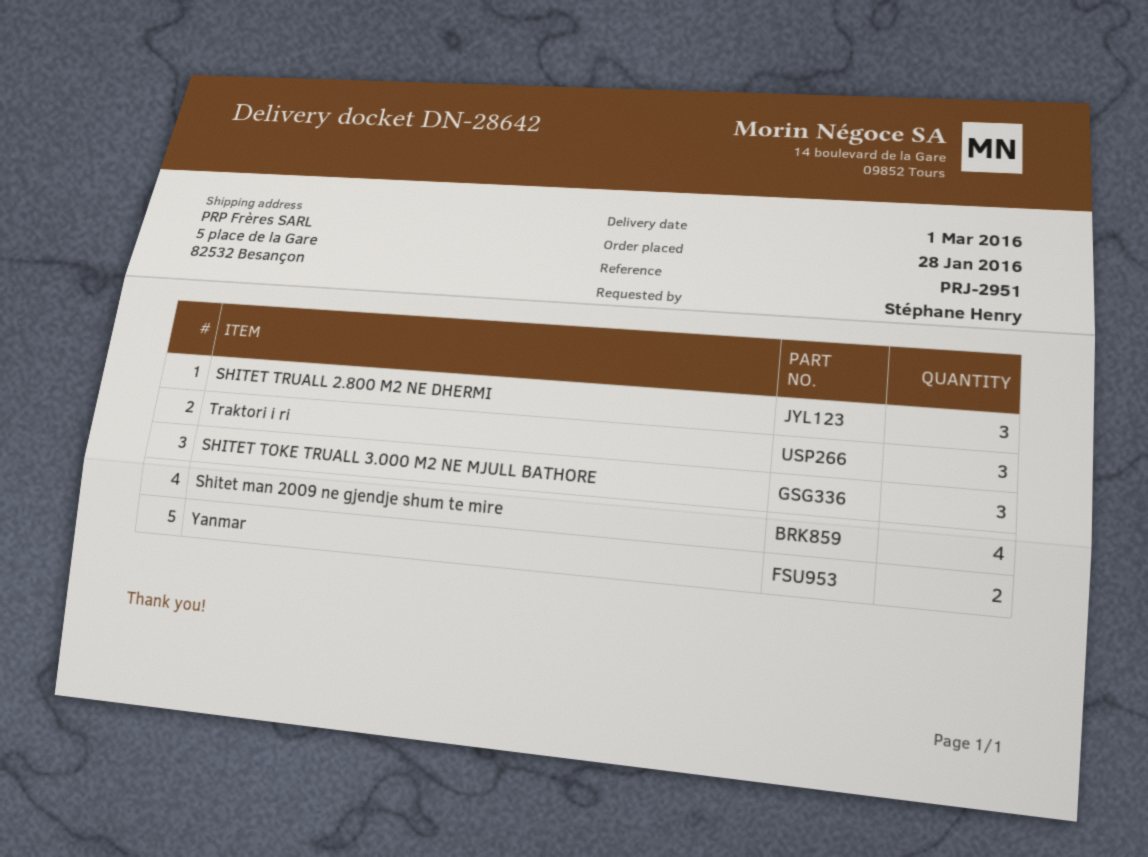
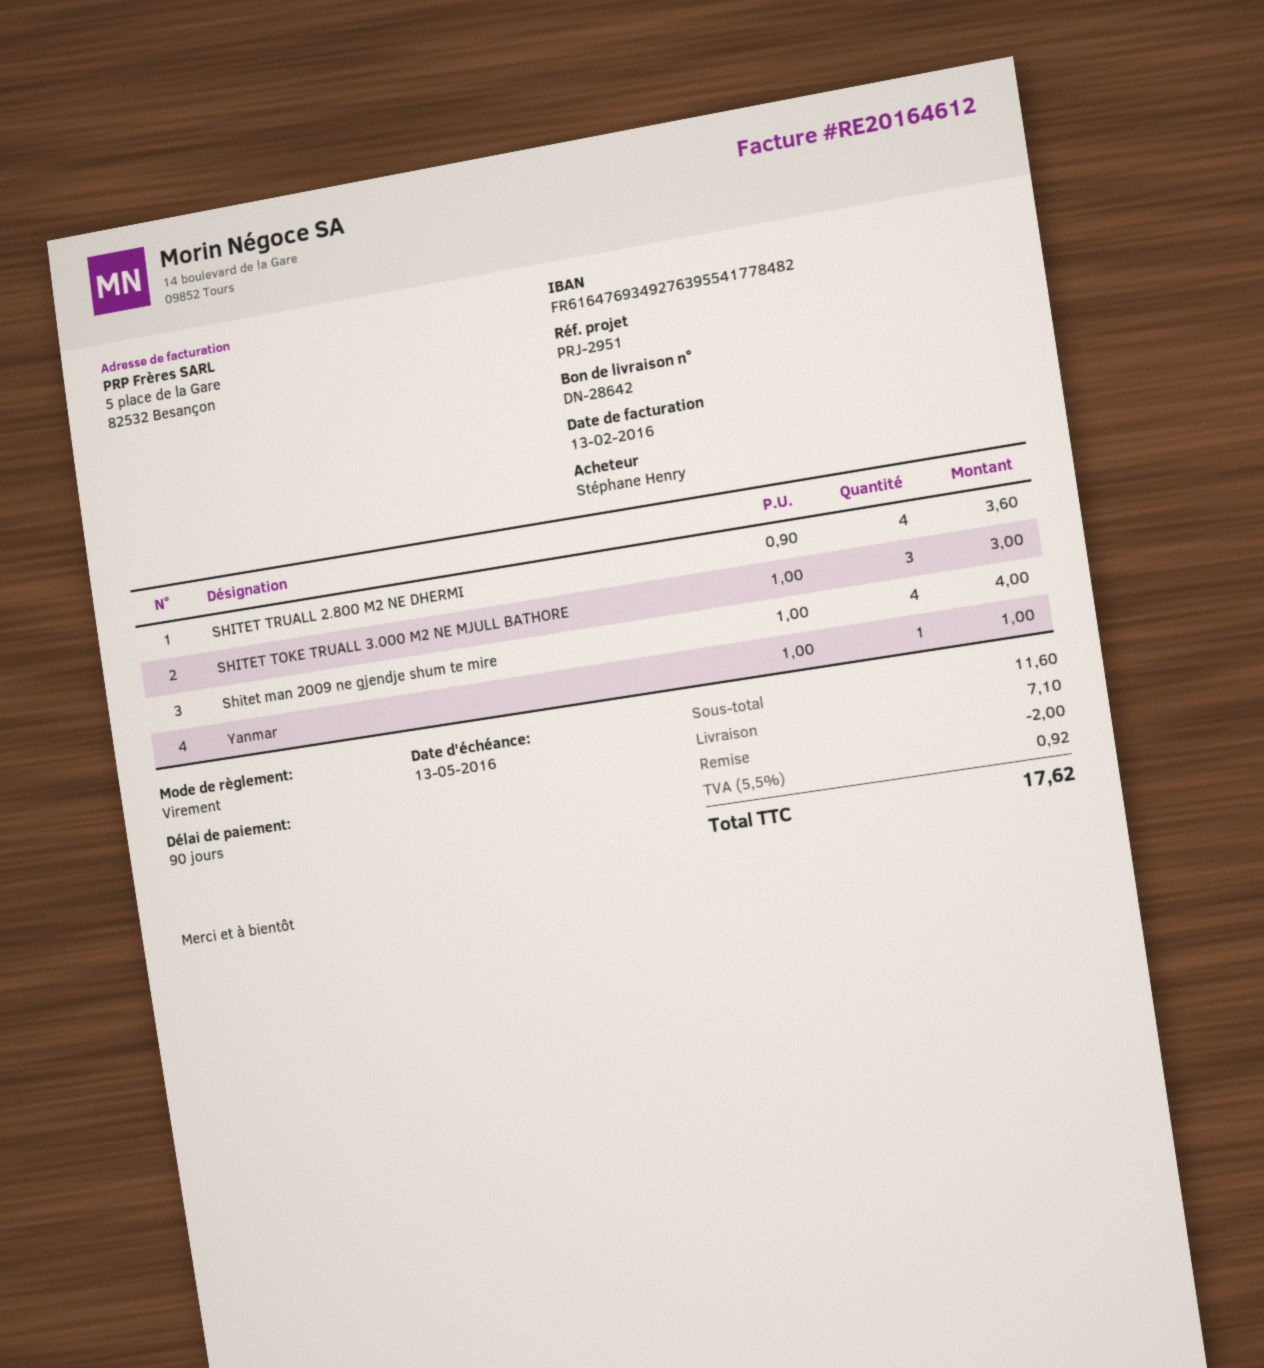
SHITET TRUALL 2.800 M2 NE DHERMI: 3 -> 4
Traktori i ri: 3 -> none
Yanmar: 2 -> 1

